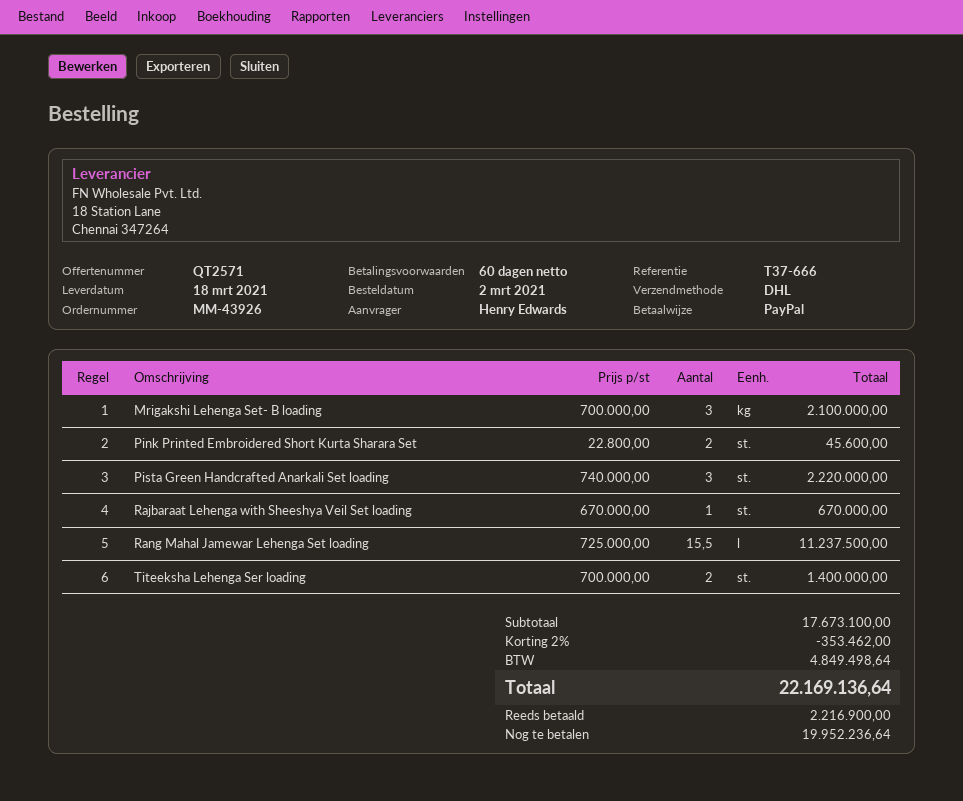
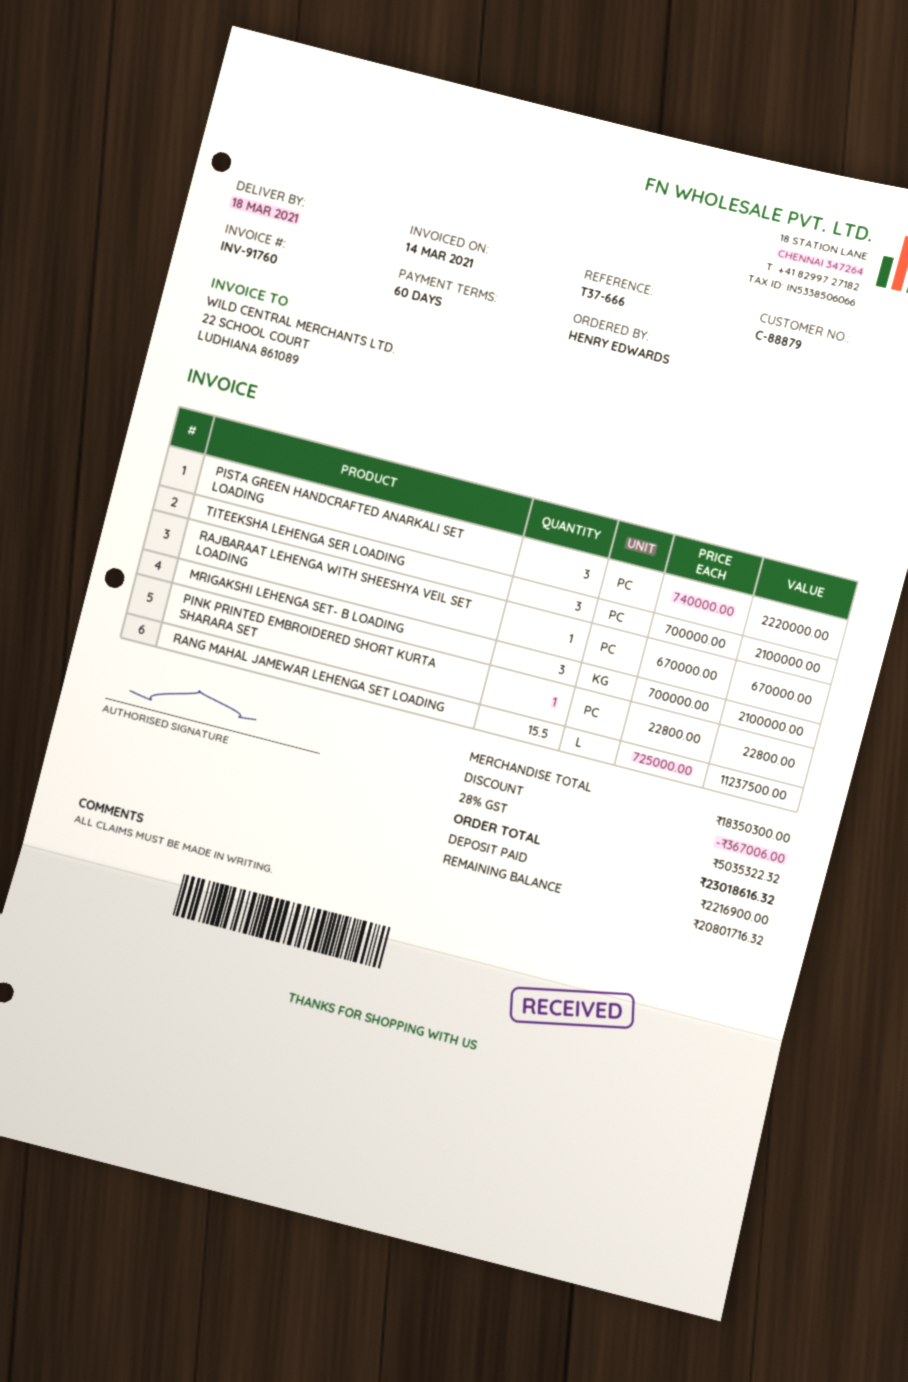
Pink Printed Embroidered Short Kurta Sharara Set: 2 x 22800.00 = 45600.00 -> 1 x 22800.00 = 22800.00
Titeeksha Lehenga Ser loading: 2 x 700000.00 = 1400000.00 -> 3 x 700000.00 = 2100000.00
subtotal: 17673100.00 -> 18350300.00
discount: 353462.00 -> 367006.00
tax: 4849498.64 -> 5035322.32
total: 22169136.64 -> 23018616.32
balance: 19952236.64 -> 20801716.32

